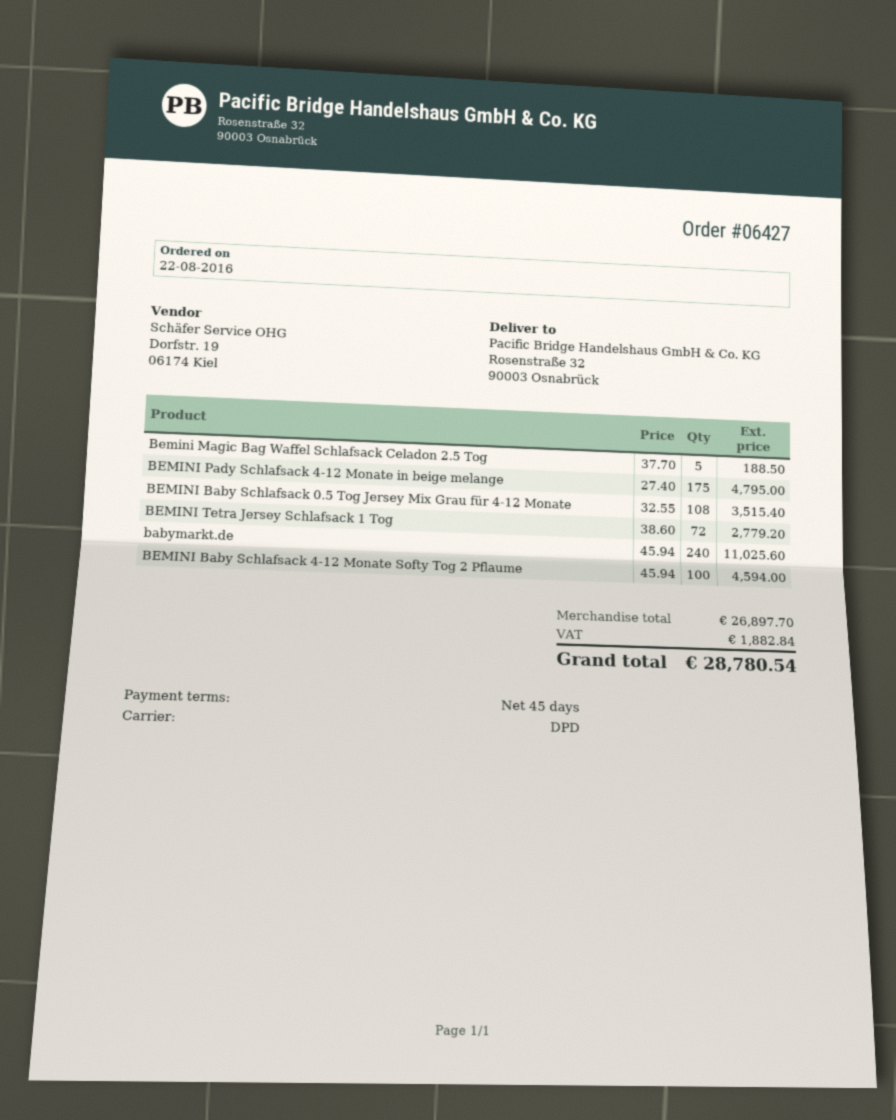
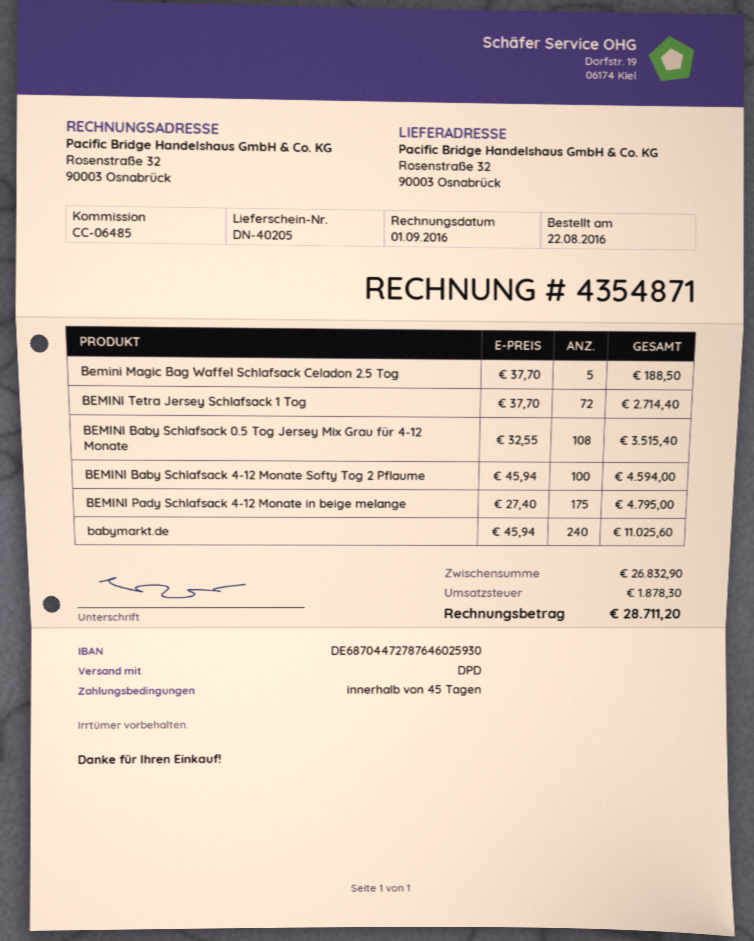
BEMINI Tetra Jersey Schlafsack 1 Tog: 72 x 38.60 = 2779.20 -> 72 x 37.70 = 2714.40
subtotal: 26897.70 -> 26832.90
tax: 1882.84 -> 1878.30
total: 28780.54 -> 28711.20

